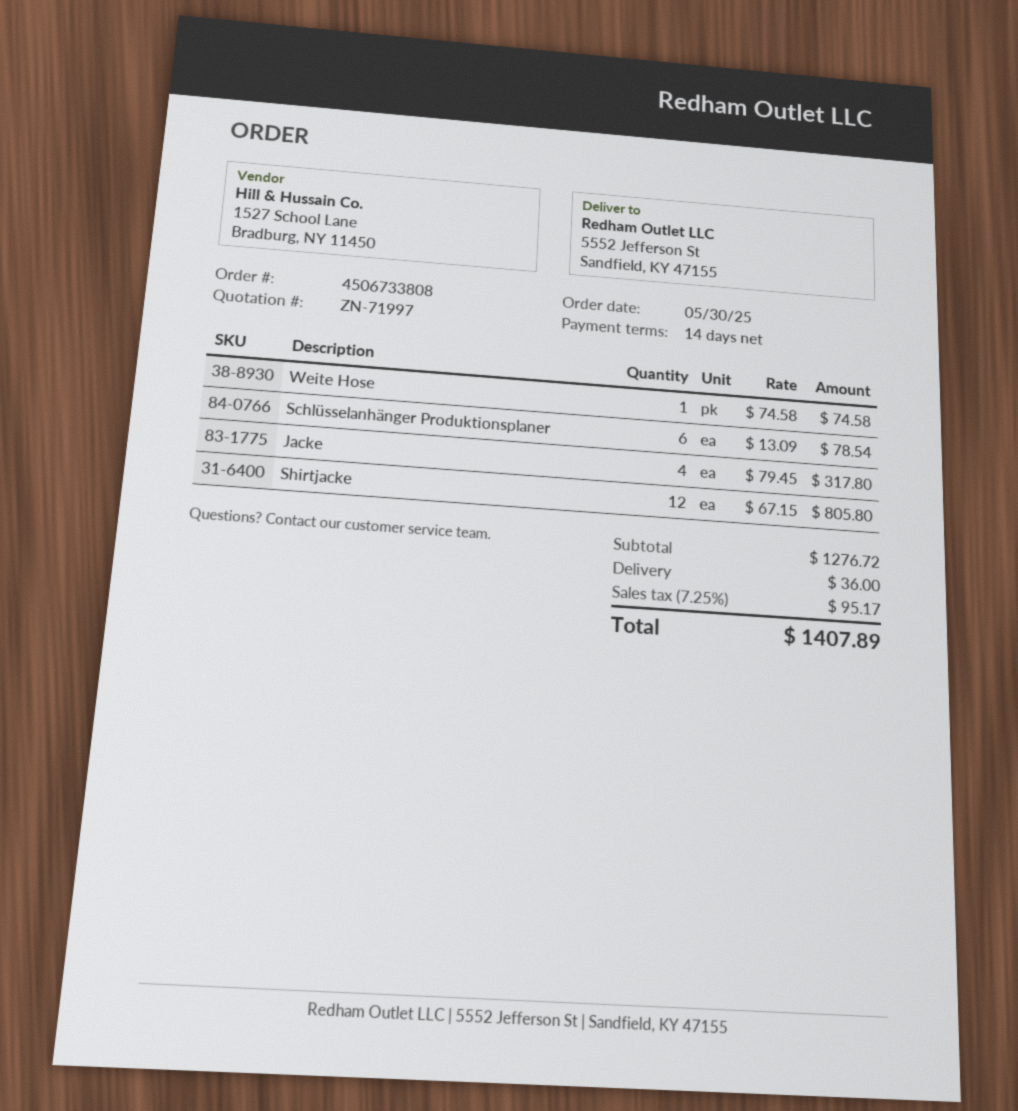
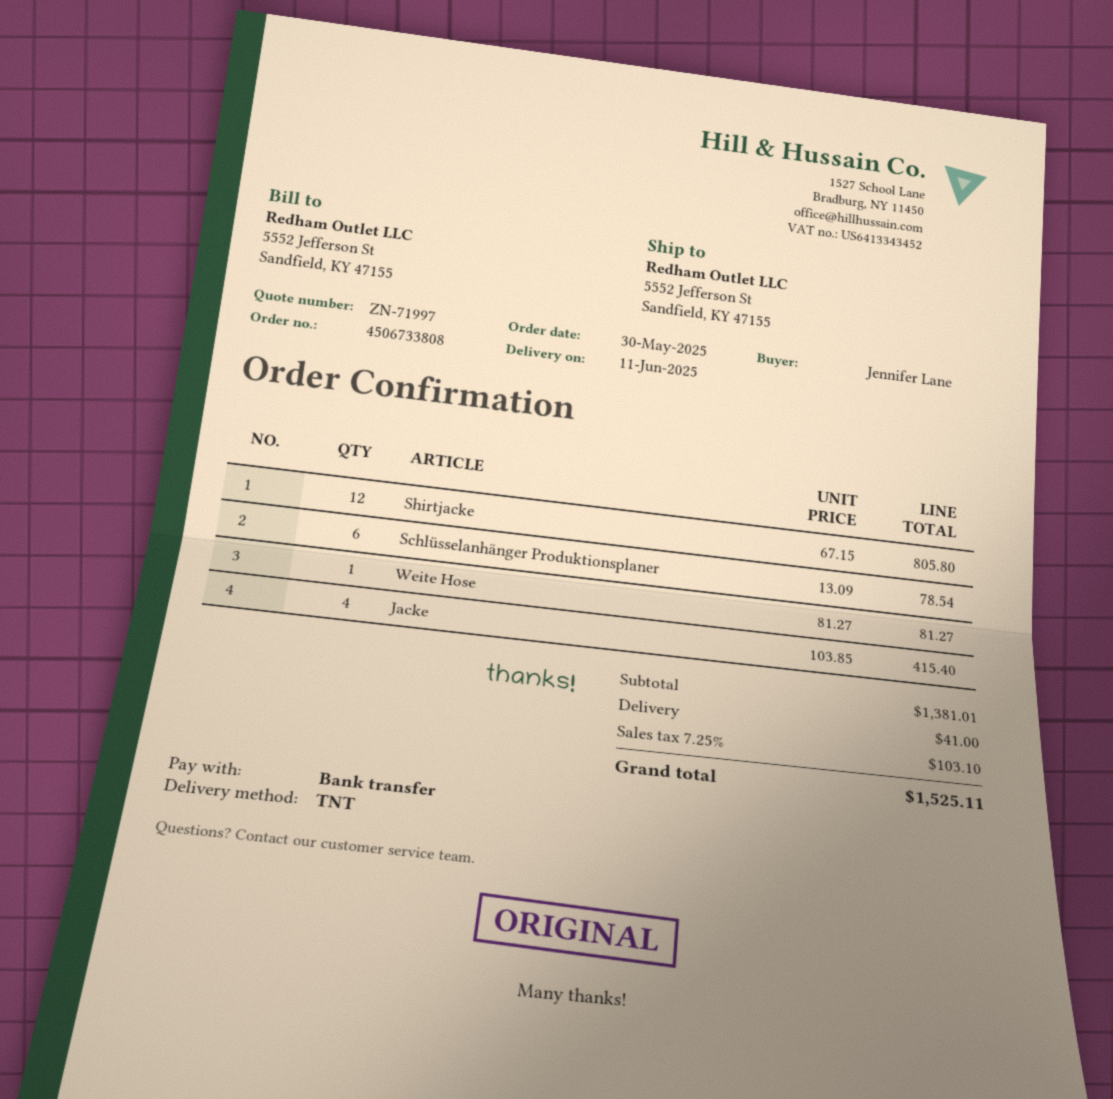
Weite Hose: 1 x 74.58 = 74.58 -> 1 x 81.27 = 81.27
Jacke: 4 x 79.45 = 317.80 -> 4 x 103.85 = 415.40
subtotal: 1276.72 -> 1381.01
shipping: 36.00 -> 41.00
tax: 7.25% = 95.17 -> 7.25% = 103.10
total: 1407.89 -> 1525.11

